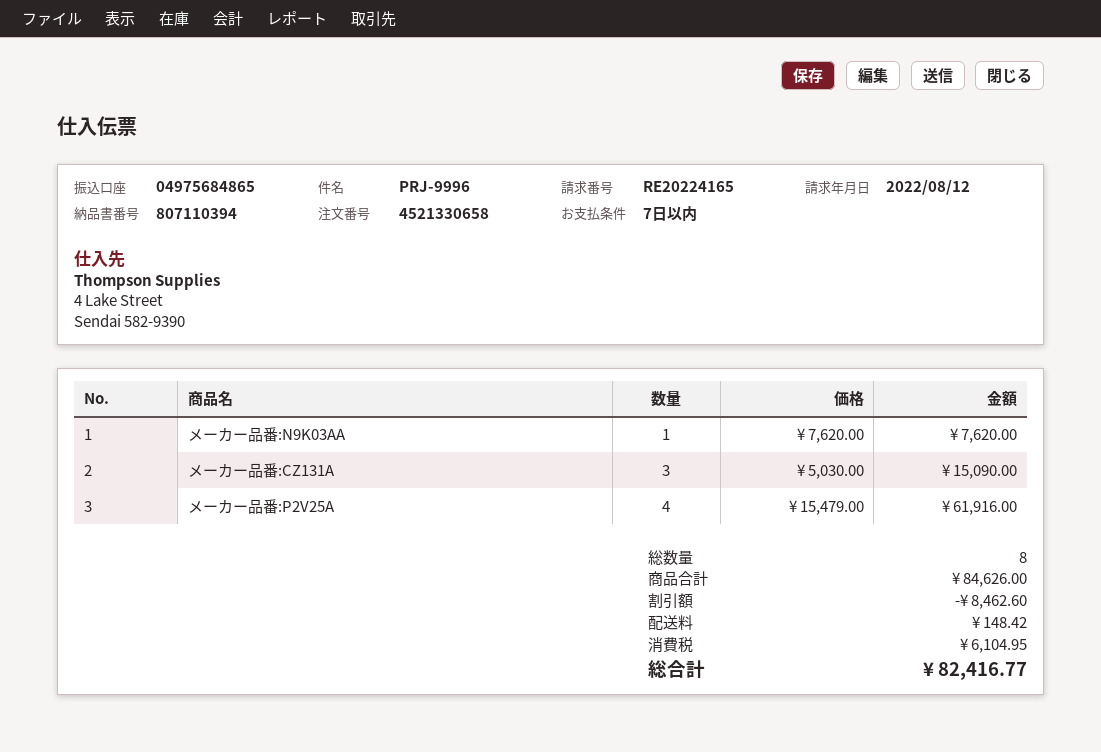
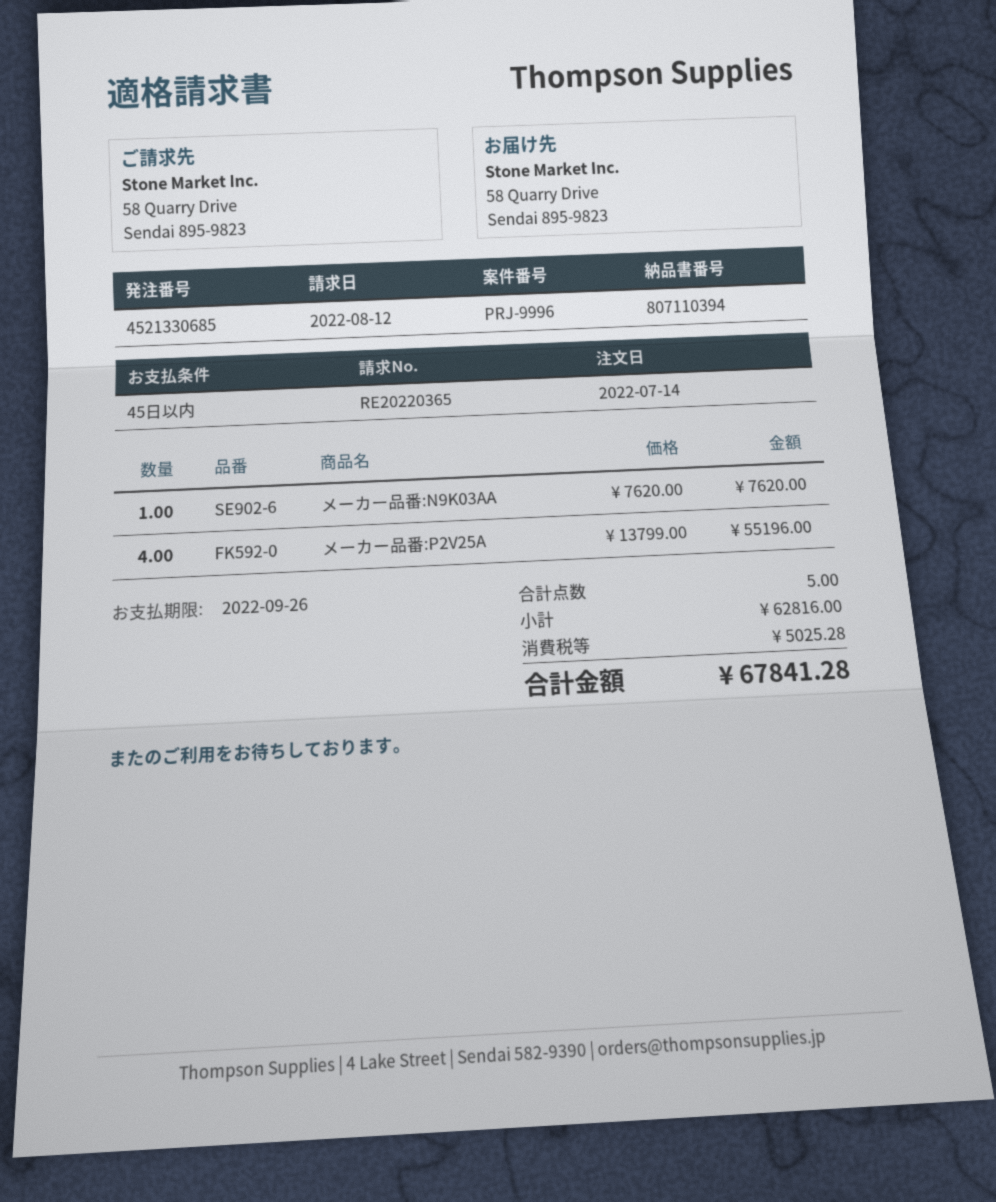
order number: 4521330658 -> 4521330685
invoice number: RE20224165 -> RE20220365
payment terms: 7 days -> 45 days
メーカー品番:CZ131A: 3 x 5030.00 = 15090.00 -> none
メーカー品番:P2V25A: 4 x 15479.00 = 61916.00 -> 4 x 13799.00 = 55196.00
total quantity: 8 -> 5
subtotal: 84626.00 -> 62816.00
discount: 8462.60 -> none
shipping: 148.42 -> none
tax: 6104.95 -> 5025.28
total: 82416.77 -> 67841.28

